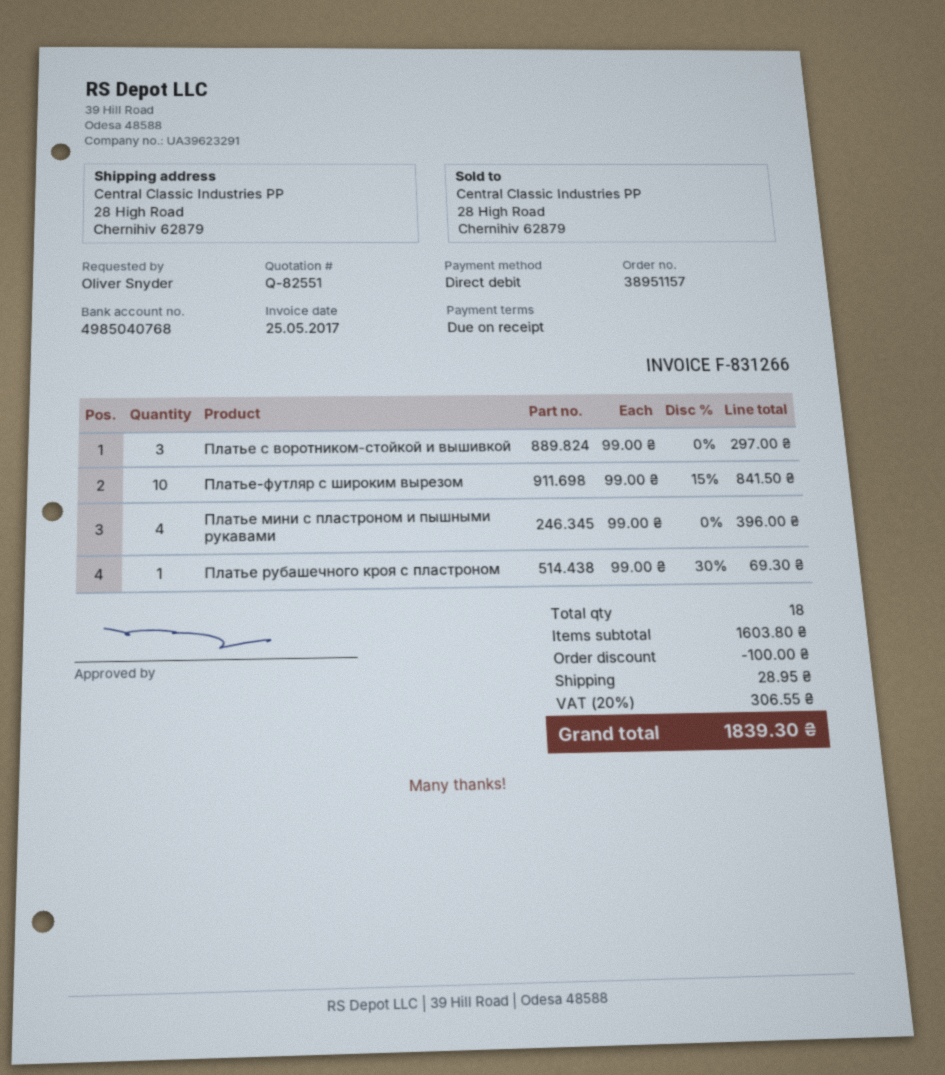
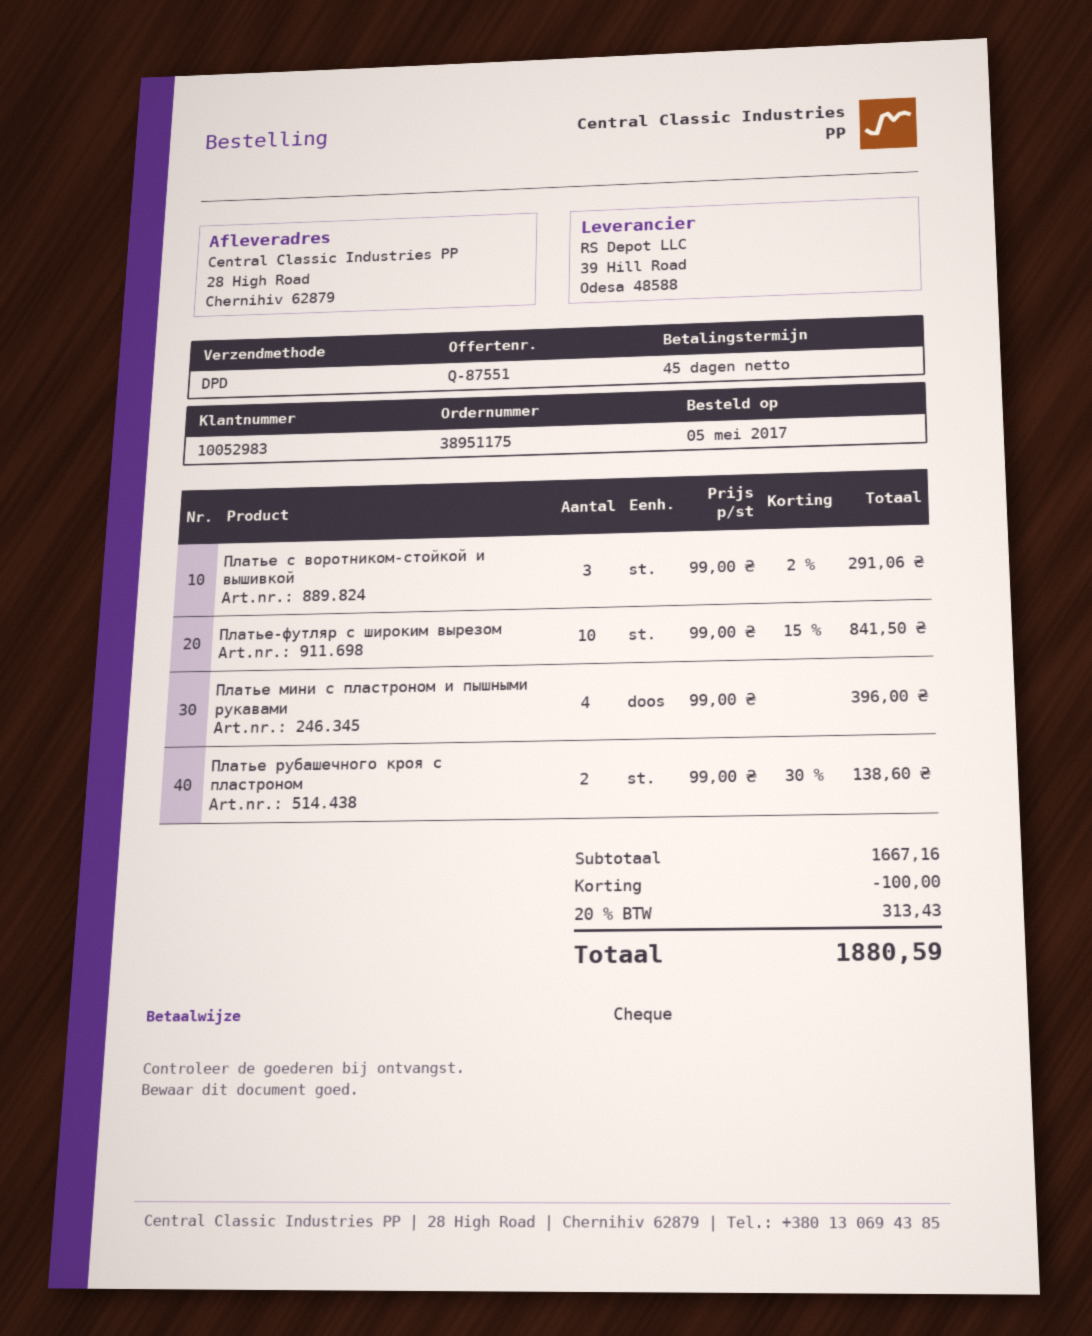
quote number: Q-82551 -> Q-87551
order number: 38951157 -> 38951175
payment terms: on receipt -> 45 days
payment method: direct debit -> cheque
Платье с воротником-стойкой и вышивкой: 3 x 99.00 = 297.00 -> 3 x 99.00 - 2% = 291.06
Платье рубашечного кроя с пластроном: 1 x 99.00 - 30% = 69.30 -> 2 x 99.00 - 30% = 138.60
subtotal: 1603.80 -> 1667.16
shipping: 28.95 -> none
tax: 20% = 306.55 -> 20% = 313.43
total: 1839.30 -> 1880.59

